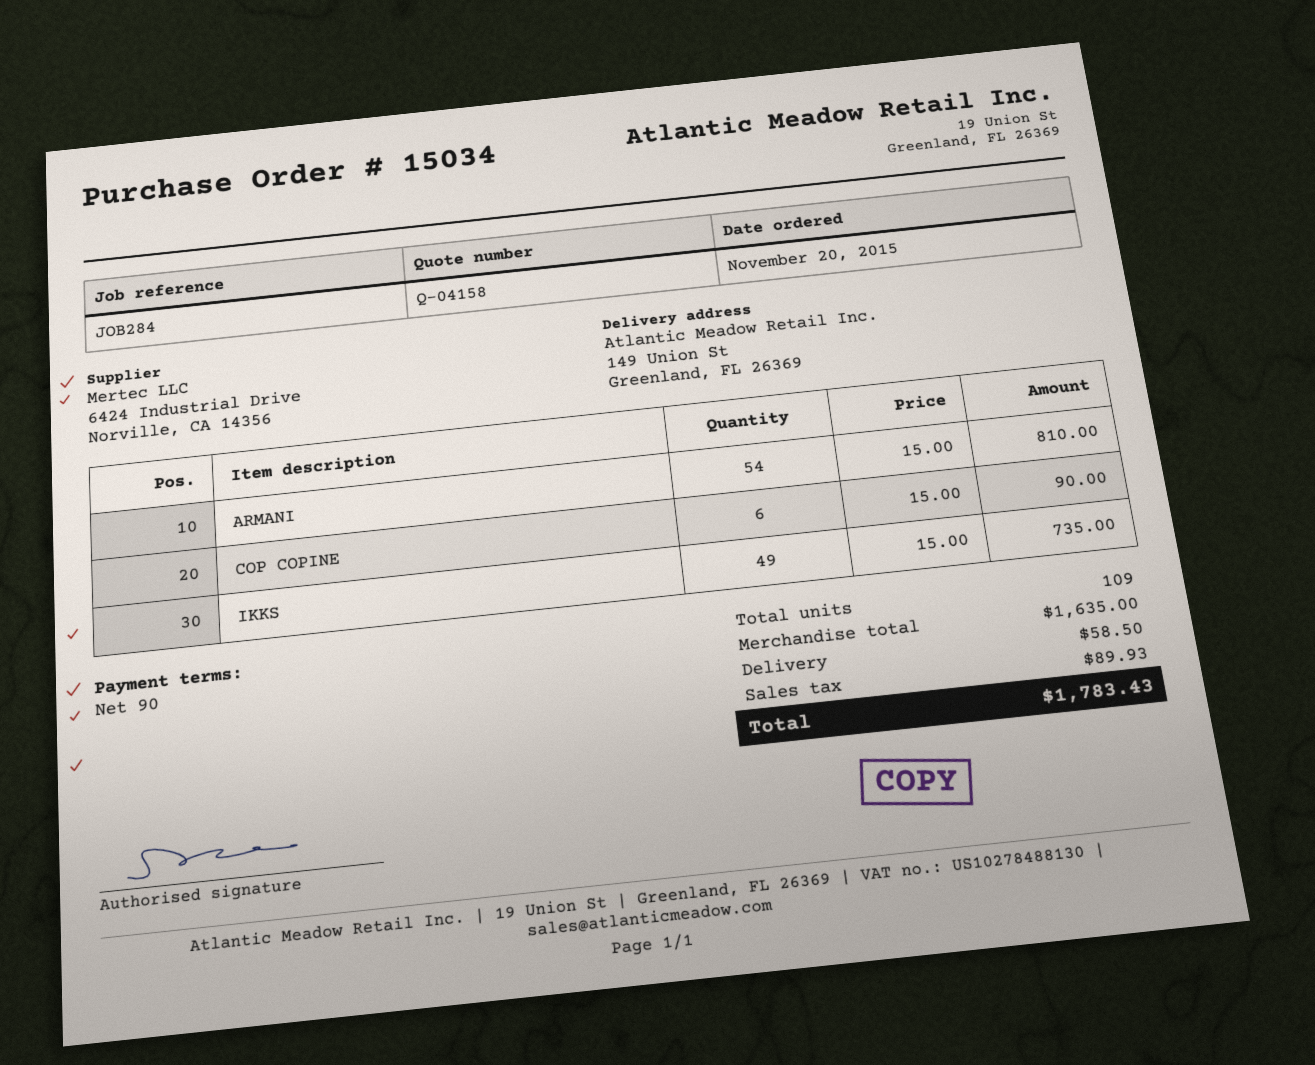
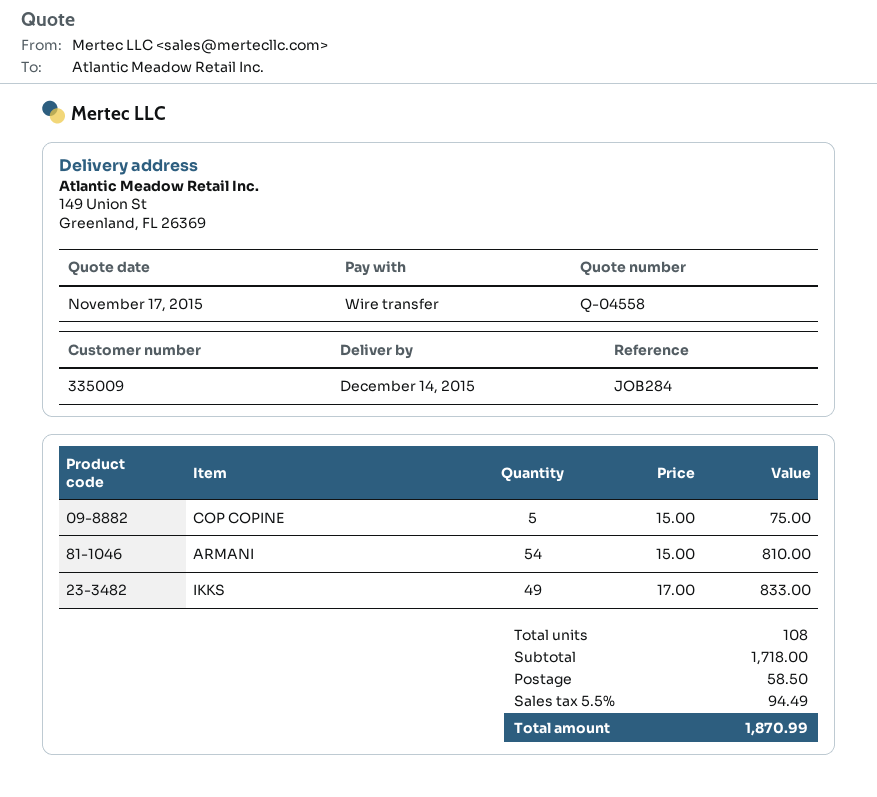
quote number: Q-04158 -> Q-04558
COP COPINE: 6 x 15.00 = 90.00 -> 5 x 15.00 = 75.00
IKKS: 49 x 15.00 = 735.00 -> 49 x 17.00 = 833.00
total quantity: 109 -> 108
subtotal: 1635.00 -> 1718.00
tax: 89.93 -> 94.49
total: 1783.43 -> 1870.99

